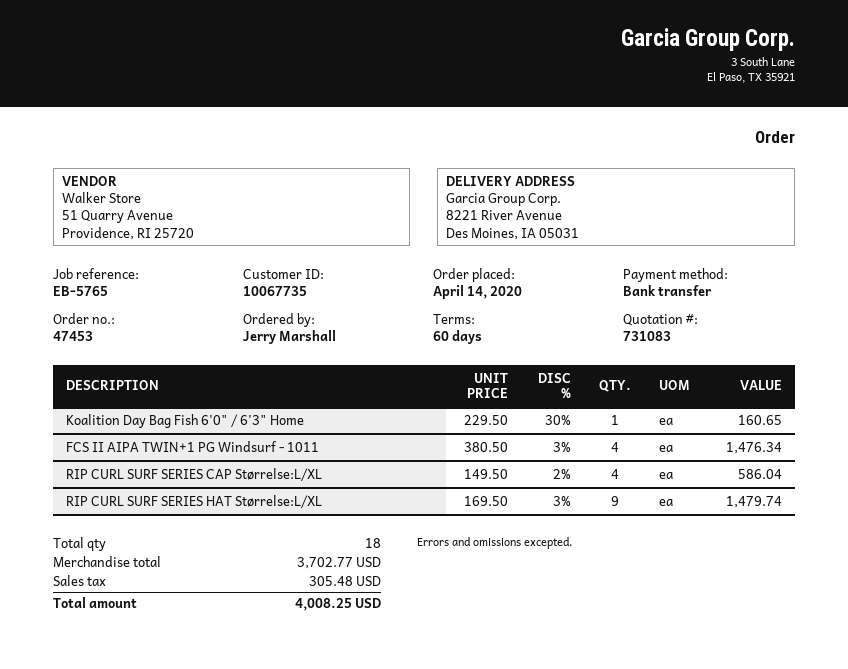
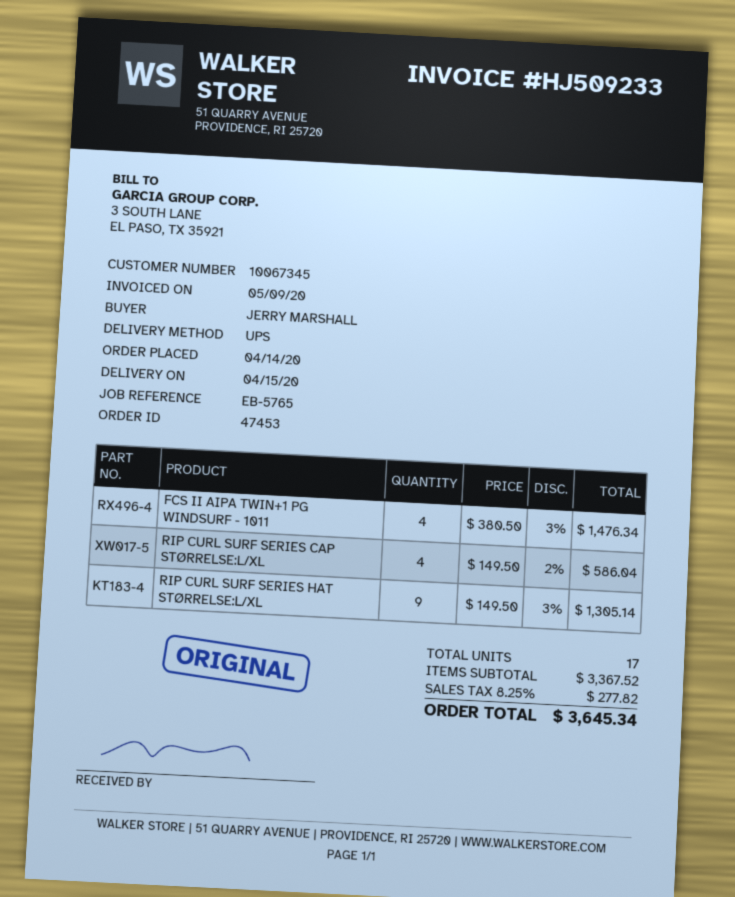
customer number: 10067735 -> 10067345
Koalition Day Bag Fish 6'0" / 6'3" Home: 1 x 229.50 - 30% = 160.65 -> none
RIP CURL SURF SERIES HAT Størrelse:L/XL: 9 x 169.50 - 3% = 1479.74 -> 9 x 149.50 - 3% = 1305.14
total quantity: 18 -> 17
subtotal: 3702.77 -> 3367.52
tax: 305.48 -> 277.82
total: 4008.25 -> 3645.34

